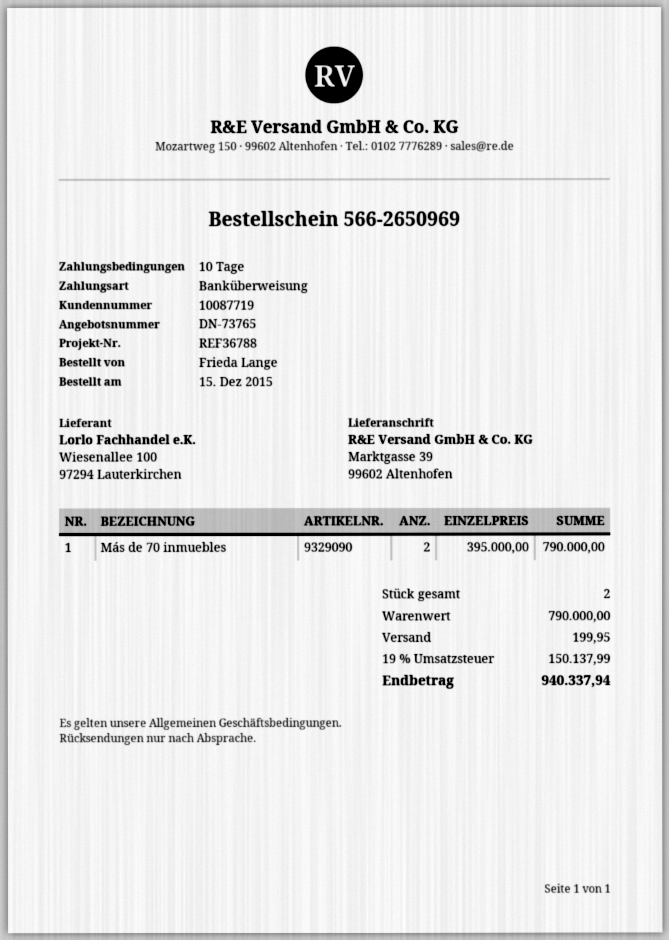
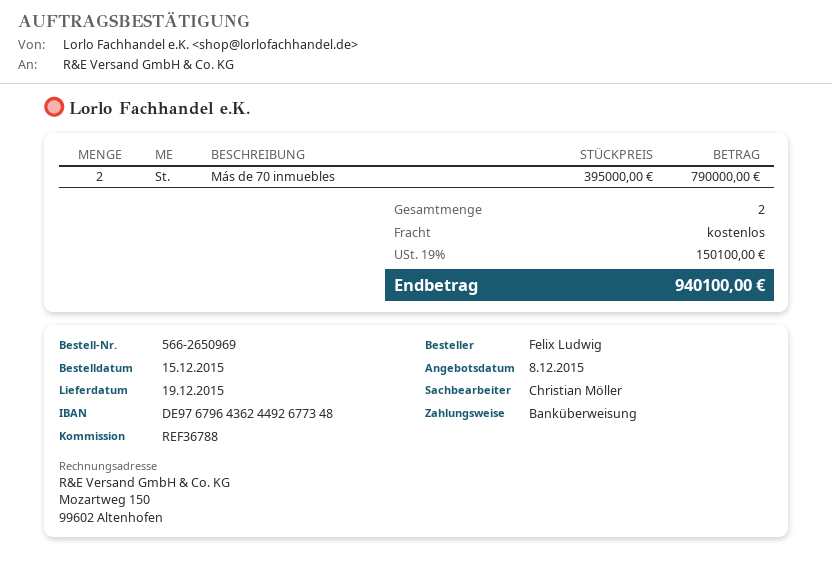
ordered by: Frieda Lange -> Felix Ludwig
shipping: 199.95 -> 0.00
tax: 19% = 150137.99 -> 19% = 150100.00
total: 940337.94 -> 940100.00

